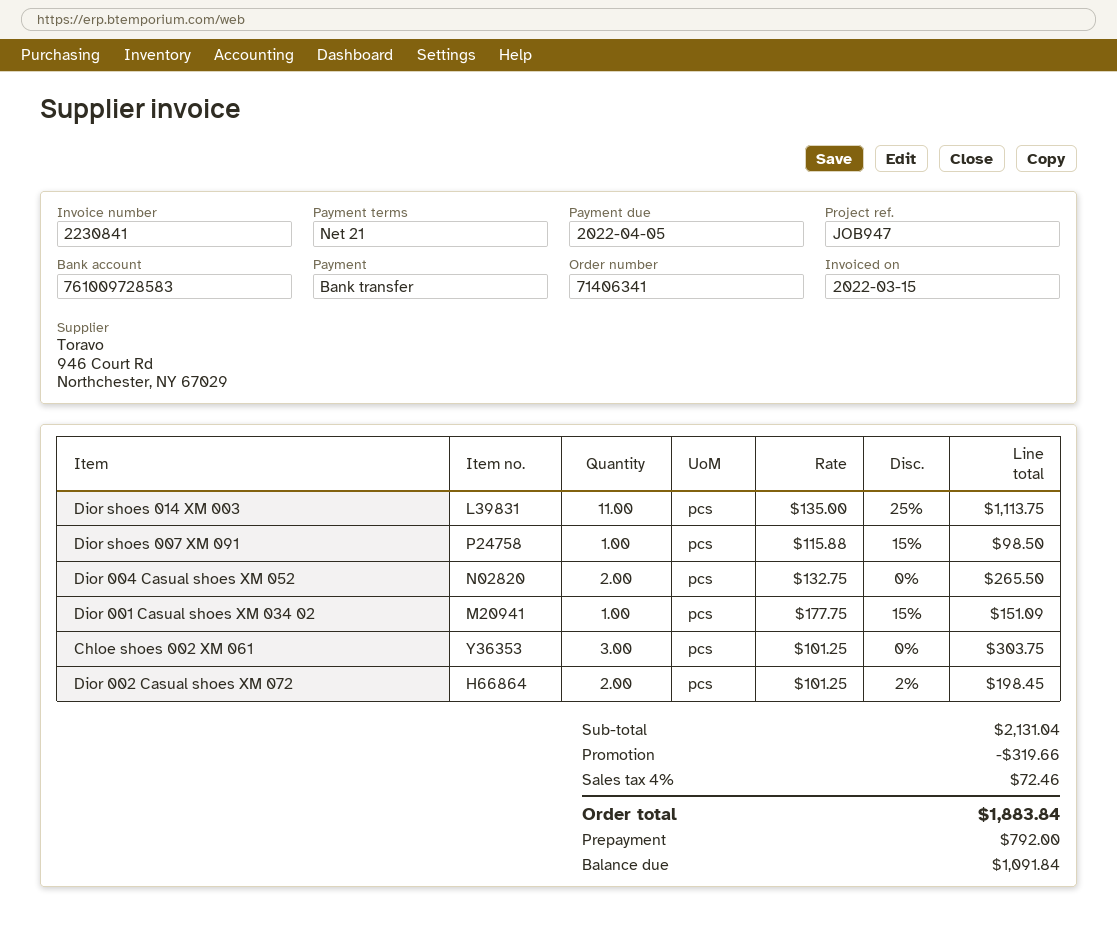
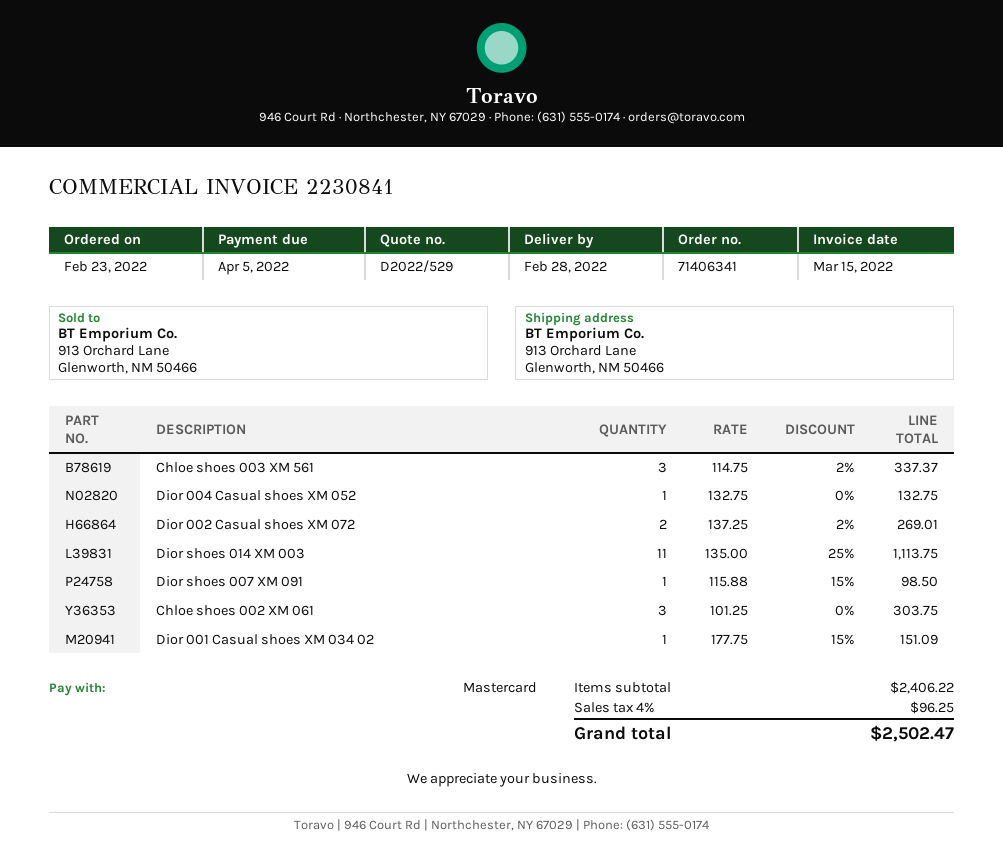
payment method: bank transfer -> Mastercard
Dior 004 Casual shoes XM 052: 2 x 132.75 = 265.50 -> 1 x 132.75 = 132.75
Dior 002 Casual shoes XM 072: 2 x 101.25 - 2% = 198.45 -> 2 x 137.25 - 2% = 269.01
Chloe shoes 003 XM 561: none -> 3 x 114.75 - 2% = 337.37
subtotal: 2131.04 -> 2406.22
discount: 319.66 -> none
tax: 4% = 72.46 -> 4% = 96.25
total: 1883.84 -> 2502.47

